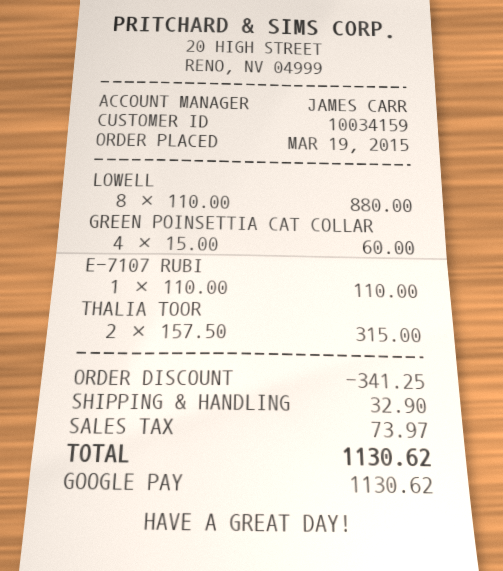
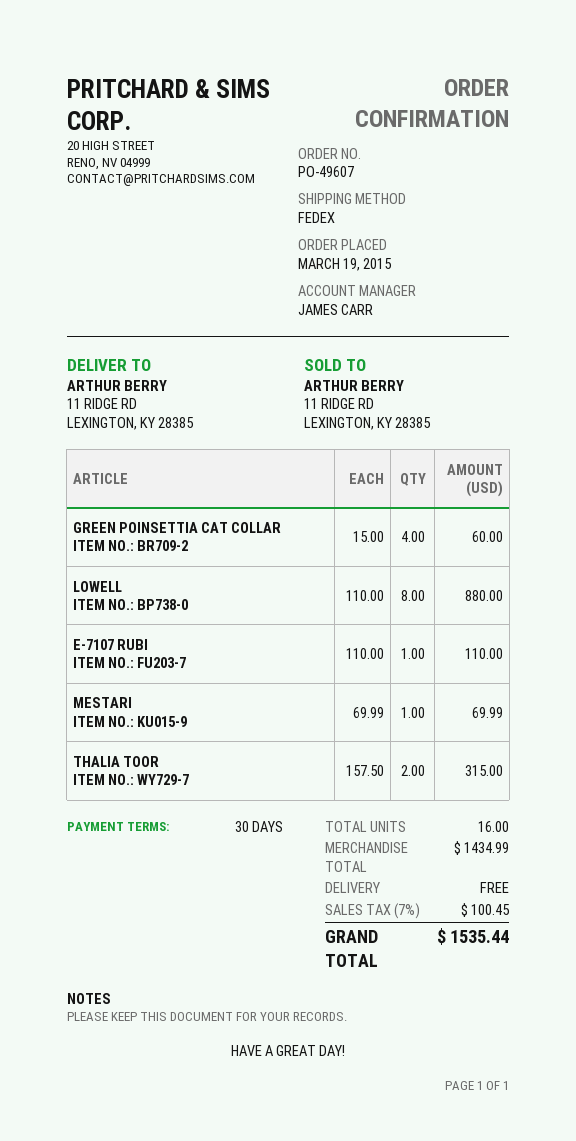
MESTARI: none -> 1 x 69.99 = 69.99
discount: 341.25 -> none
shipping: 32.90 -> 0.00
tax: 73.97 -> 100.45
total: 1130.62 -> 1535.44

